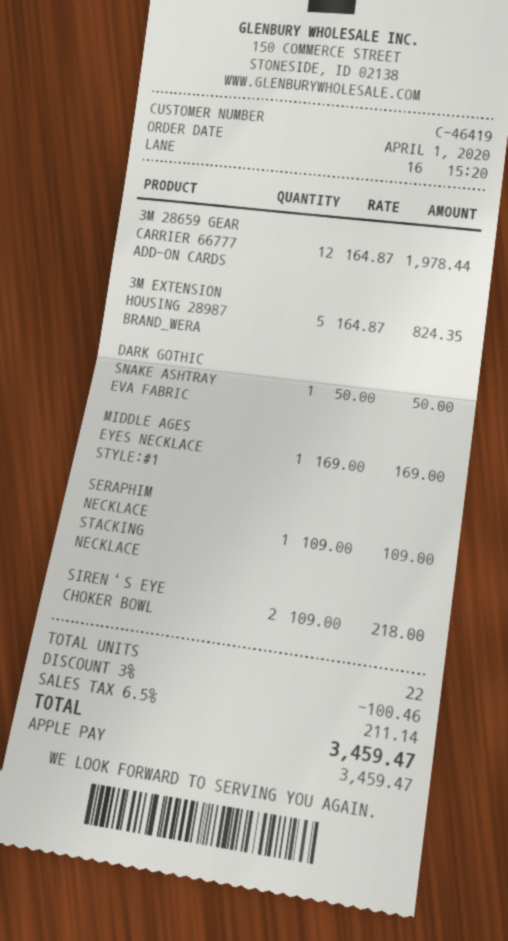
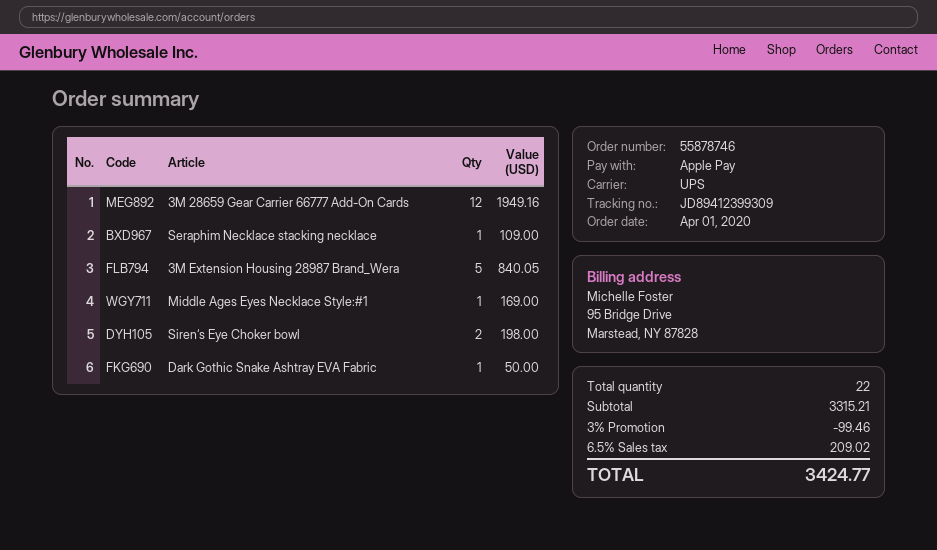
3M 28659 GEAR CARRIER 66777 ADD-ON CARDS: 12 for 1978.44 -> 12 for 1949.16
3M EXTENSION HOUSING 28987 BRAND_WERA: 5 for 824.35 -> 5 for 840.05
SIREN‘S EYE CHOKER BOWL: 2 for 218.00 -> 2 for 198.00
discount: 3% = 100.46 -> 3% = 99.46
tax: 6.5% = 211.14 -> 6.5% = 209.02
total: 3459.47 -> 3424.77

